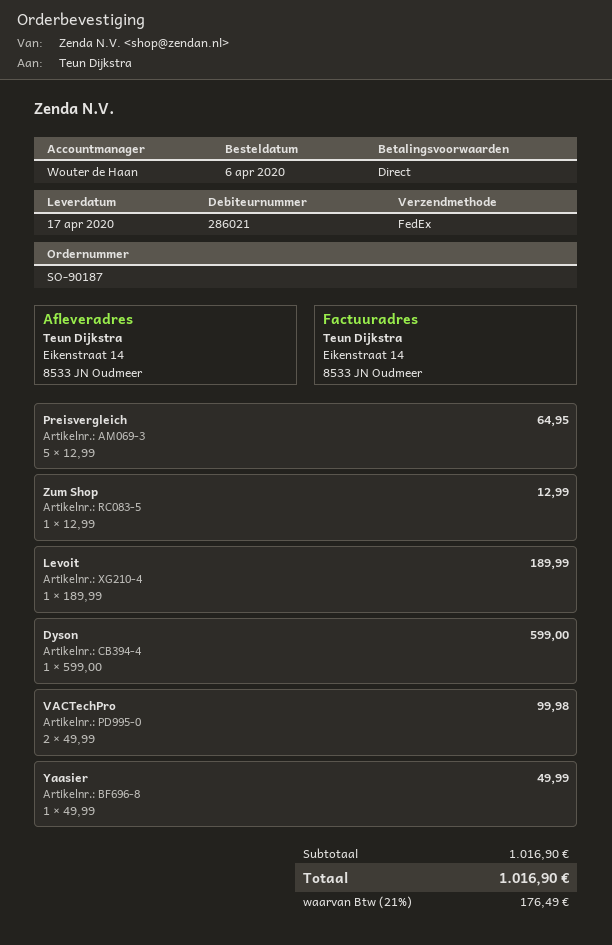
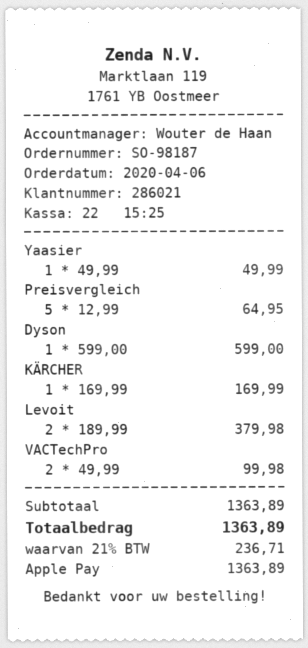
order number: SO-90187 -> SO-98187
Zum Shop: 1 x 12.99 = 12.99 -> none
Levoit: 1 x 189.99 = 189.99 -> 2 x 189.99 = 379.98
KÄRCHER: none -> 1 x 169.99 = 169.99
subtotal: 1016.90 -> 1363.89
tax: 21% = 176.49 -> 21% = 236.71
total: 1016.90 -> 1363.89

